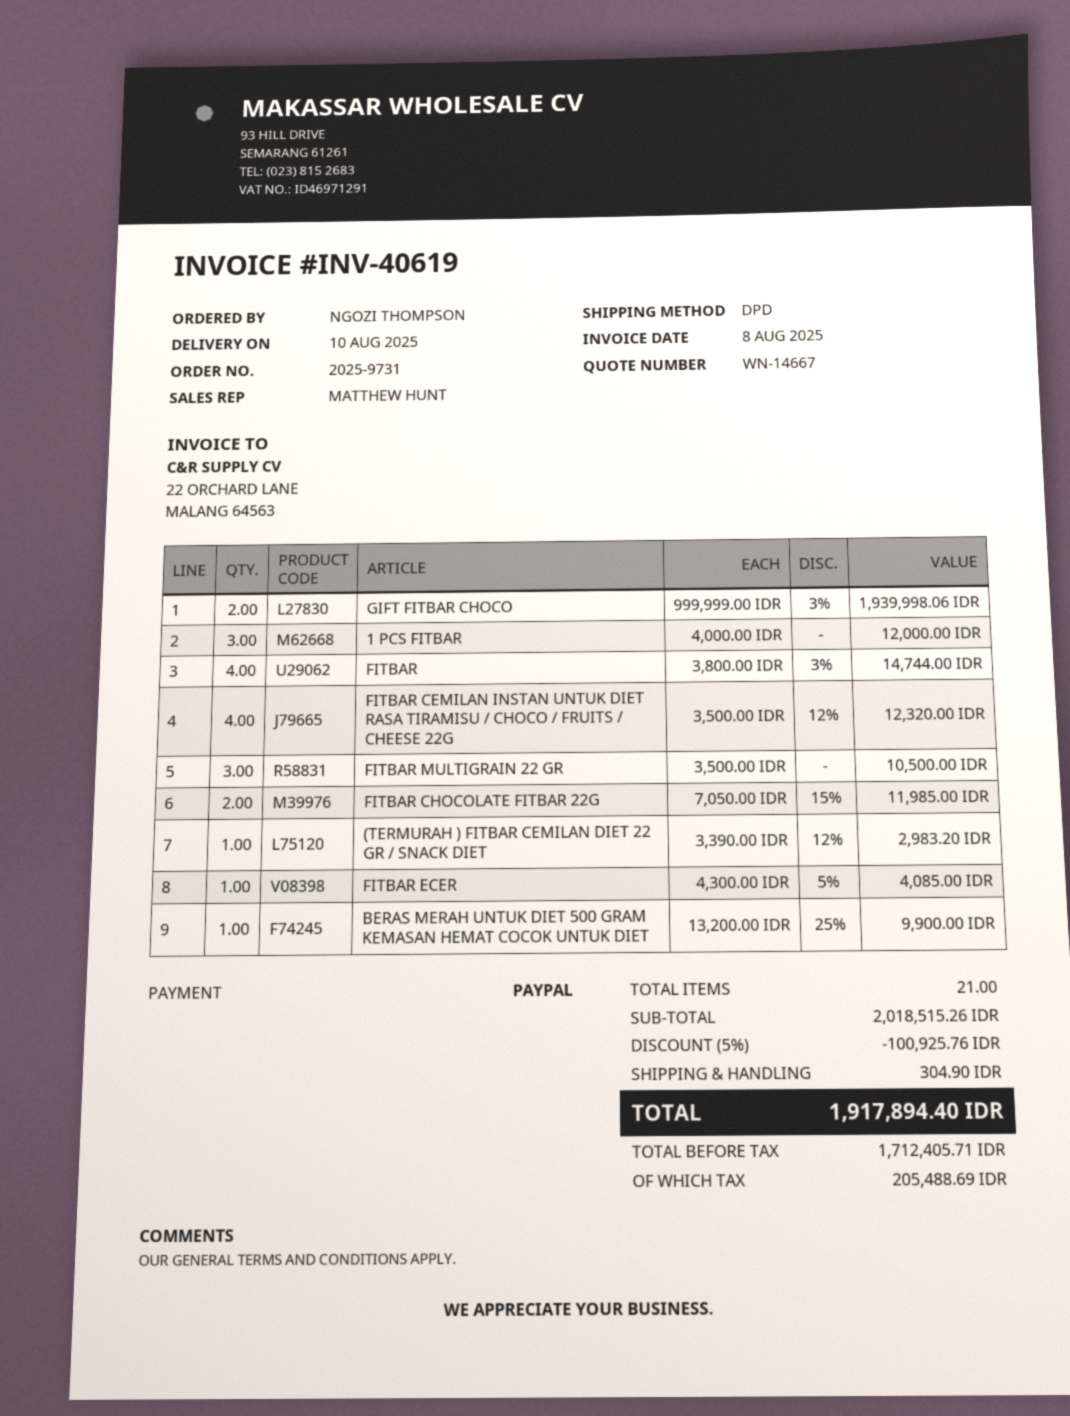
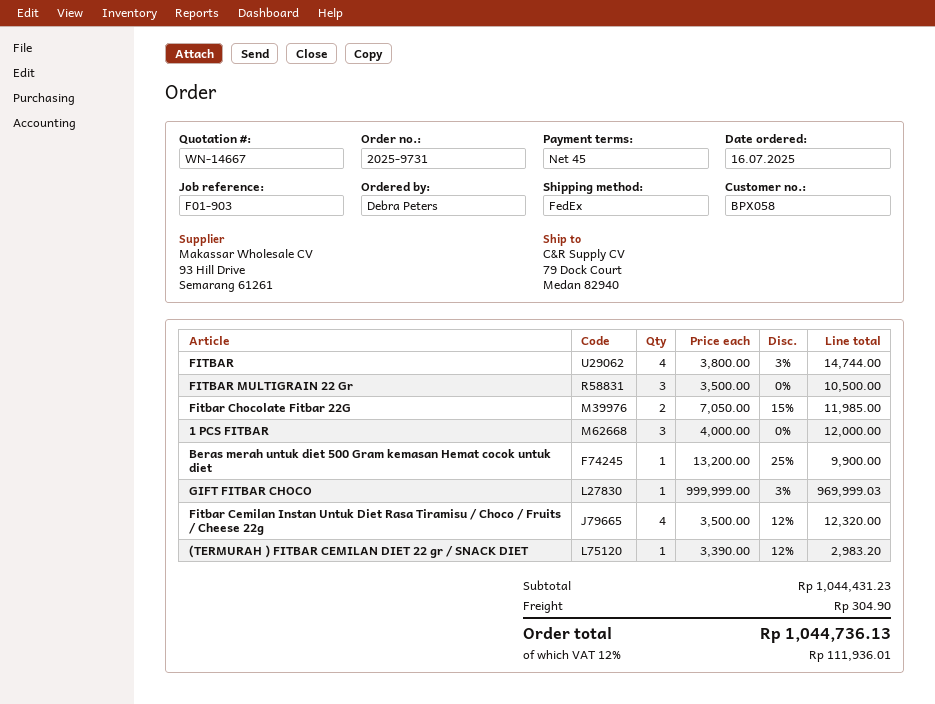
ordered by: NGOZI THOMPSON -> Debra Peters
shipping method: DPD -> FedEx
GIFT FITBAR CHOCO: 2 x 999999.00 - 3% = 1939998.06 -> 1 x 999999.00 - 3% = 969999.03
FITBAR ECER: 1 x 4300.00 - 5% = 4085.00 -> none
subtotal: 2018515.26 -> 1044431.23
discount: 5% = 100925.76 -> none
tax: 205488.69 -> 111936.01
total: 1917894.40 -> 1044736.13

